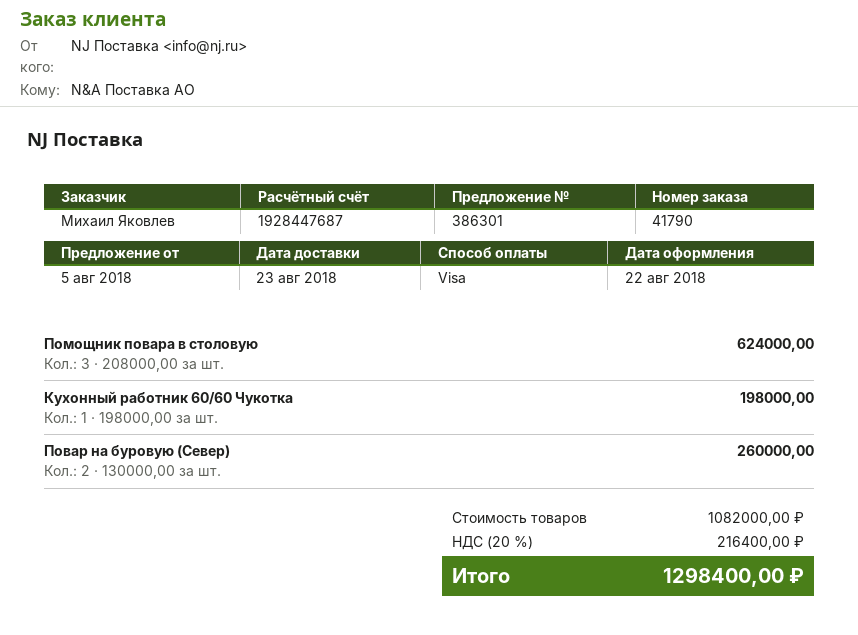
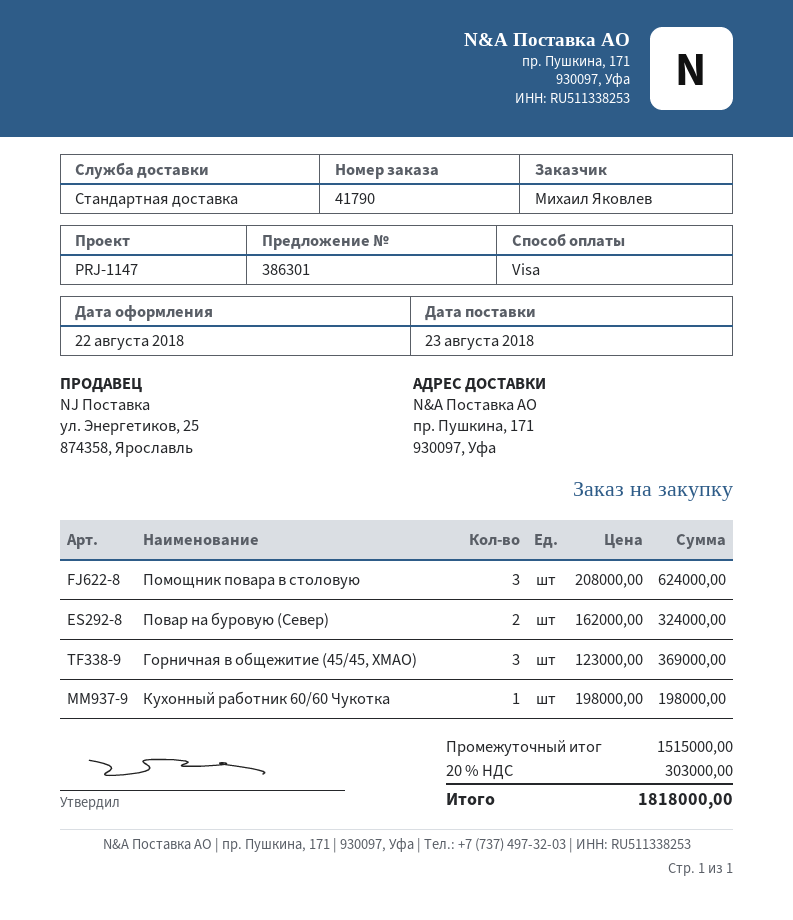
Повар на буровую (Север): 2 x 130000.00 = 260000.00 -> 2 x 162000.00 = 324000.00
Горничная в общежитие (45/45, ХМАО): none -> 3 x 123000.00 = 369000.00
subtotal: 1082000.00 -> 1515000.00
tax: 20% = 216400.00 -> 20% = 303000.00
total: 1298400.00 -> 1818000.00

